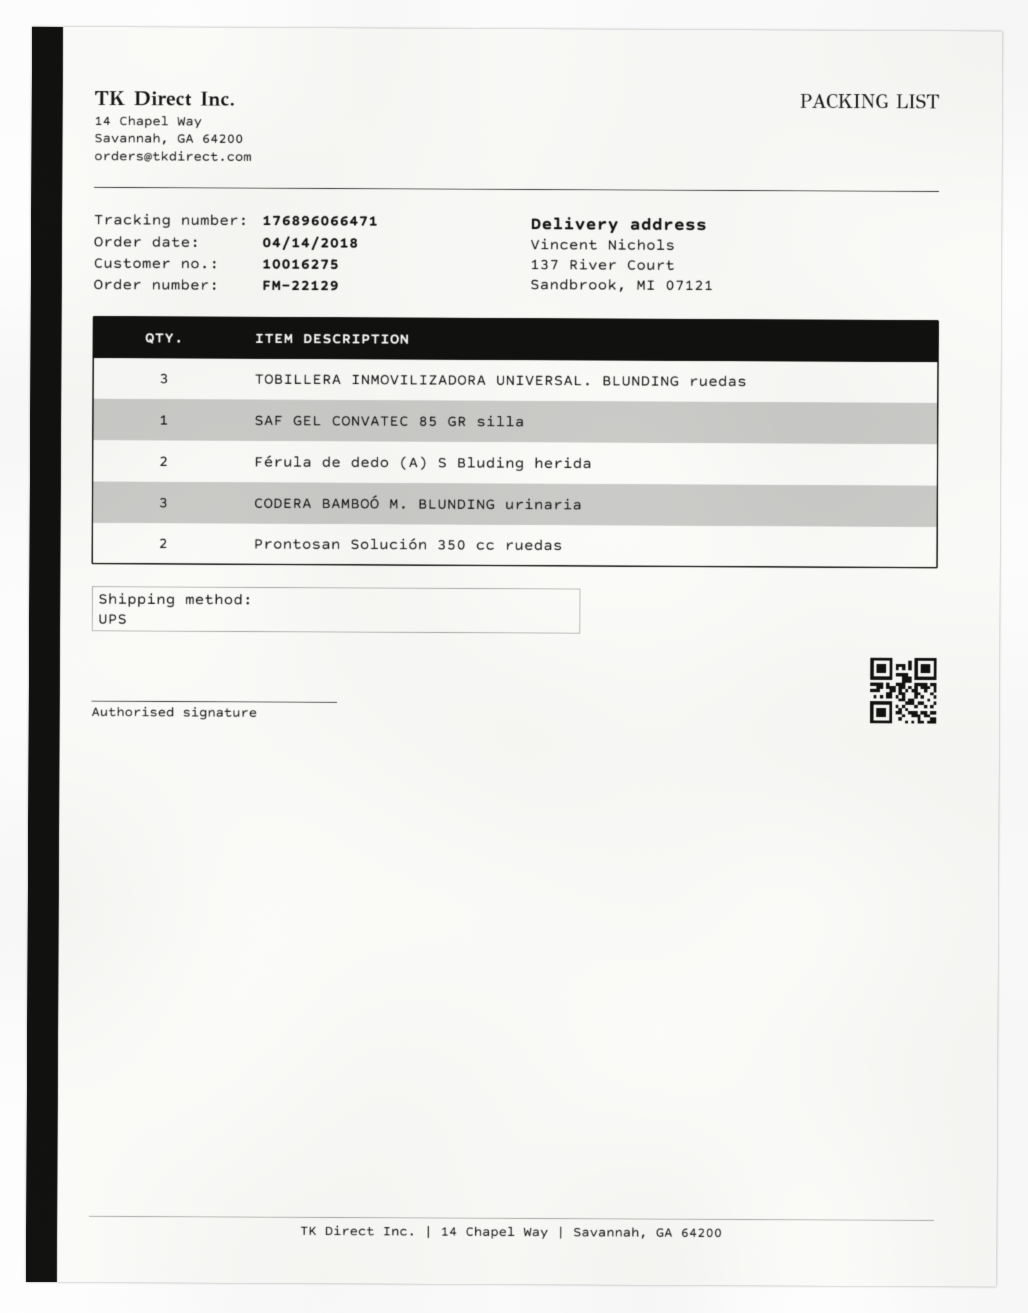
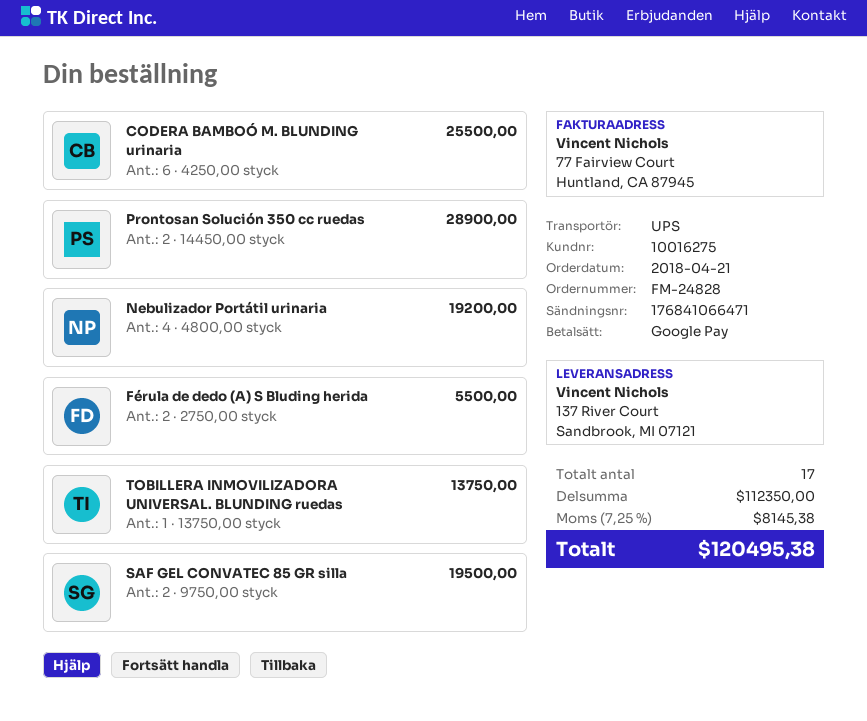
order number: FM-22129 -> FM-24828
order date: 2018-04-14 -> 2018-04-21
tracking number: 176896066471 -> 176841066471
TOBILLERA INMOVILIZADORA UNIVERSAL. BLUNDING ruedas: 3 -> 1
SAF GEL CONVATEC 85 GR silla: 1 -> 2
CODERA BAMBOÓ M. BLUNDING urinaria: 3 -> 6
Nebulizador Portátil urinaria: none -> 4

